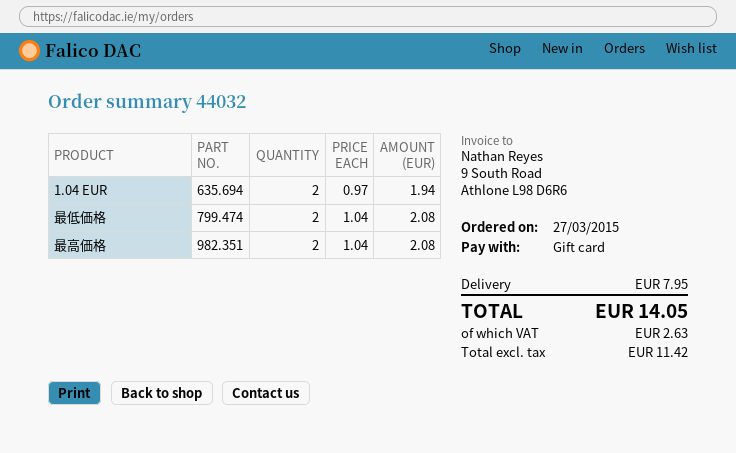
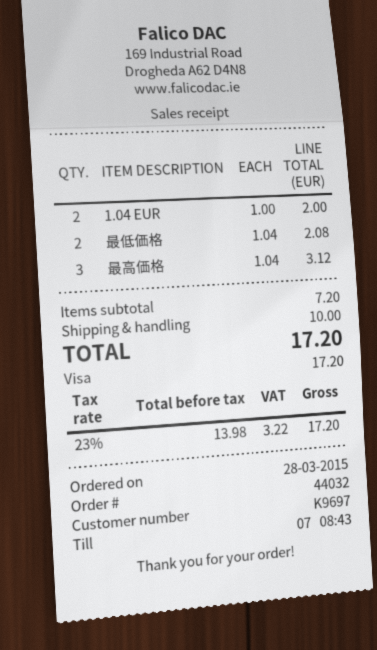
order date: 2015-03-27 -> 2015-03-28
payment method: gift card -> Visa
1.04 EUR: 2 x 0.97 = 1.94 -> 2 x 1.00 = 2.00
最高価格: 2 x 1.04 = 2.08 -> 3 x 1.04 = 3.12
shipping: 7.95 -> 10.00
net: 11.42 -> 13.98
tax: 2.63 -> 3.22
total: 14.05 -> 17.20

